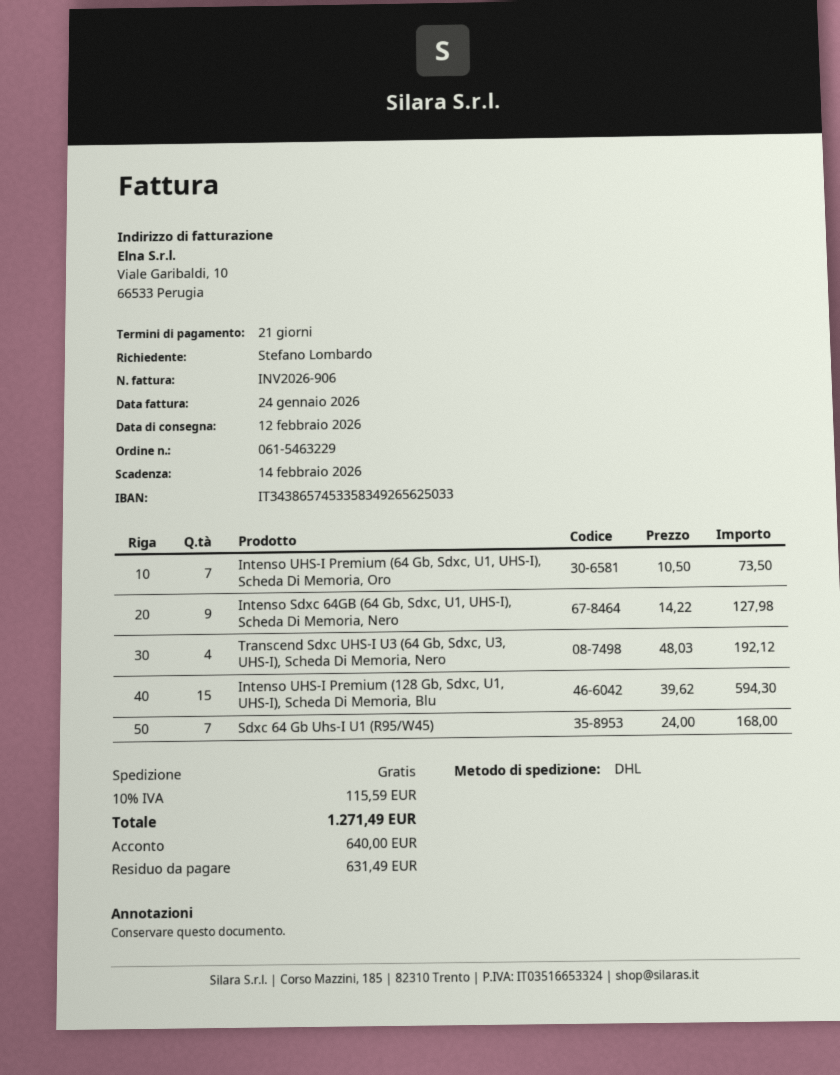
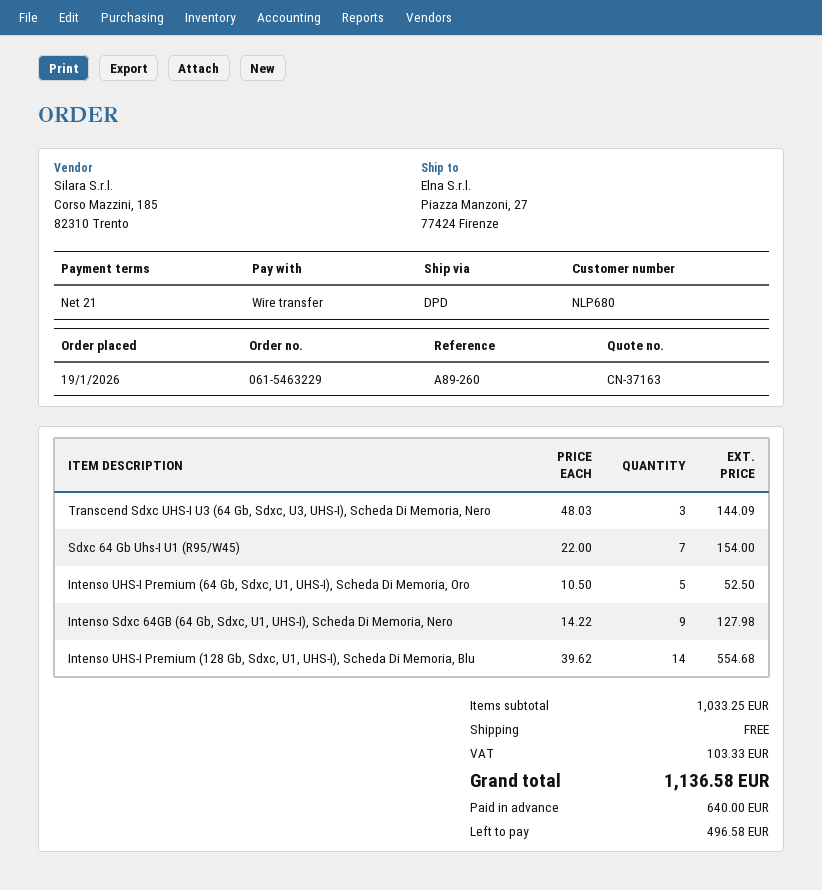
shipping method: DHL -> DPD
Intenso UHS-I Premium (64 Gb, Sdxc, U1, UHS-I), Scheda Di Memoria, Oro: 7 x 10.50 = 73.50 -> 5 x 10.50 = 52.50
Transcend Sdxc UHS-I U3 (64 Gb, Sdxc, U3, UHS-I), Scheda Di Memoria, Nero: 4 x 48.03 = 192.12 -> 3 x 48.03 = 144.09
Intenso UHS-I Premium (128 Gb, Sdxc, U1, UHS-I), Scheda Di Memoria, Blu: 15 x 39.62 = 594.30 -> 14 x 39.62 = 554.68
Sdxc 64 Gb Uhs-I U1 (R95/W45): 7 x 24.00 = 168.00 -> 7 x 22.00 = 154.00
tax: 115.59 -> 103.33
total: 1271.49 -> 1136.58
balance: 631.49 -> 496.58

